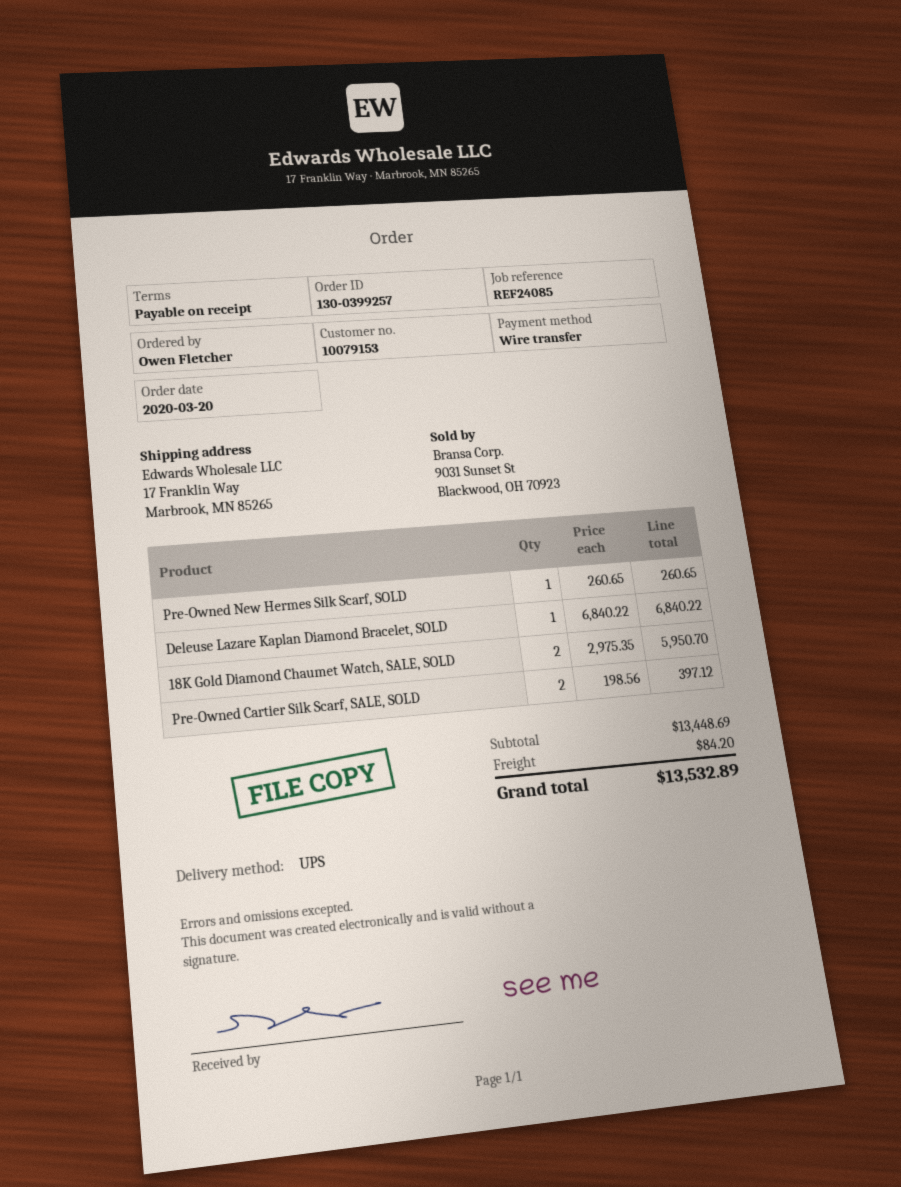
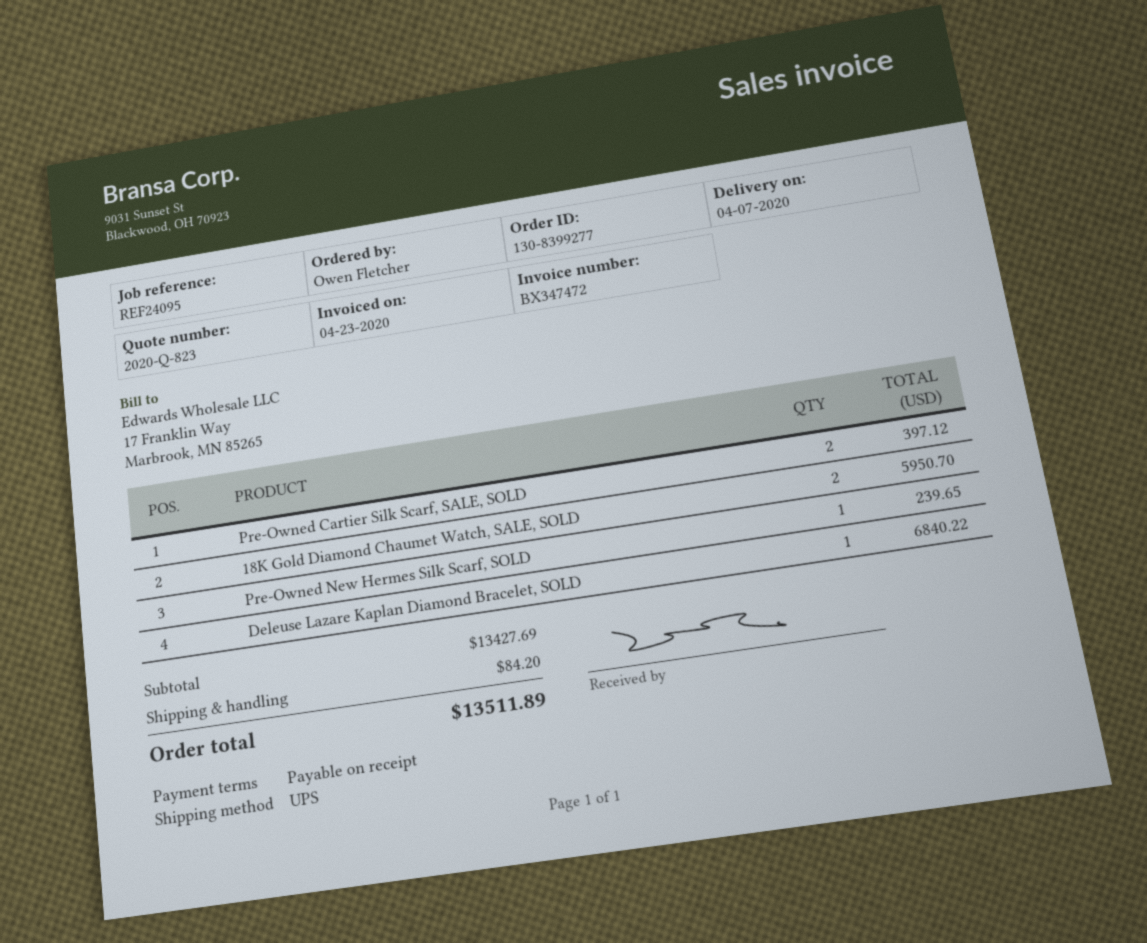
order number: 130-0399257 -> 130-8399277
reference: REF24085 -> REF24095
Pre-Owned New Hermes Silk Scarf, SOLD: 1 for 260.65 -> 1 for 239.65
subtotal: 13448.69 -> 13427.69
total: 13532.89 -> 13511.89

